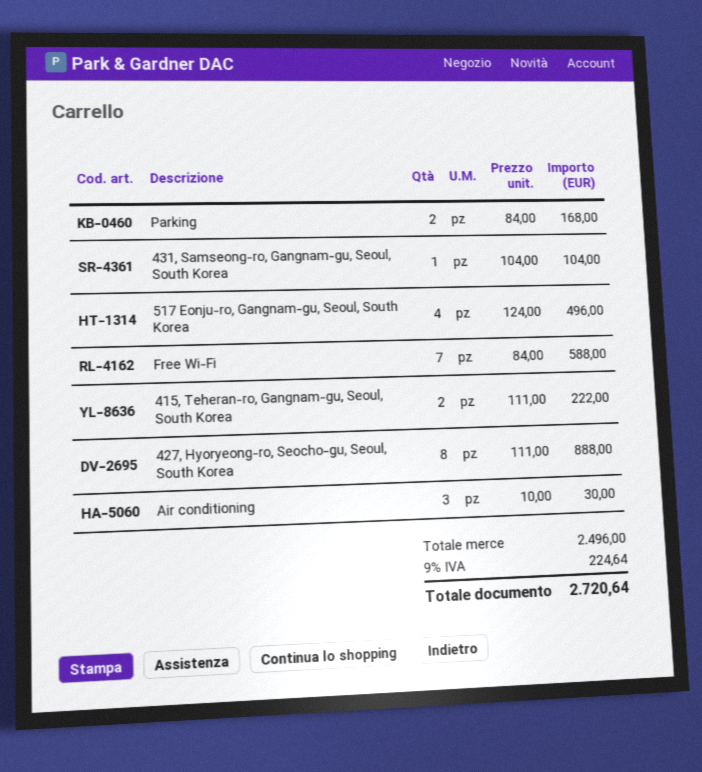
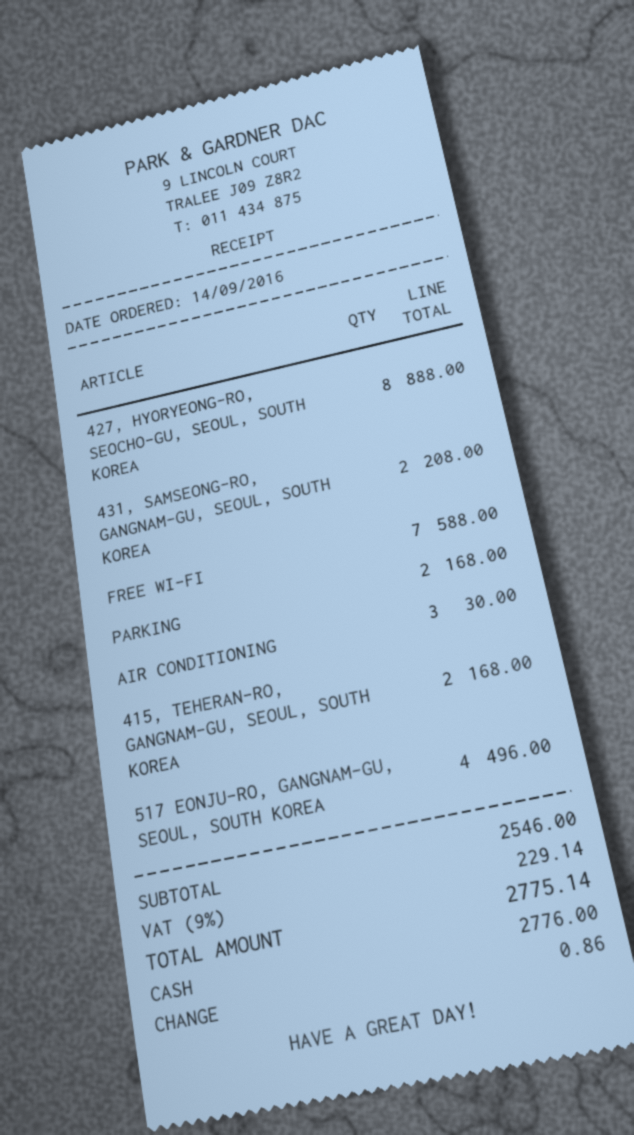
431, Samseong-ro, Gangnam-gu, Seoul, South Korea: 1 for 104.00 -> 2 for 208.00
415, Teheran-ro, Gangnam-gu, Seoul, South Korea: 2 for 222.00 -> 2 for 168.00
subtotal: 2496.00 -> 2546.00
tax: 9% = 224.64 -> 9% = 229.14
total: 2720.64 -> 2775.14

